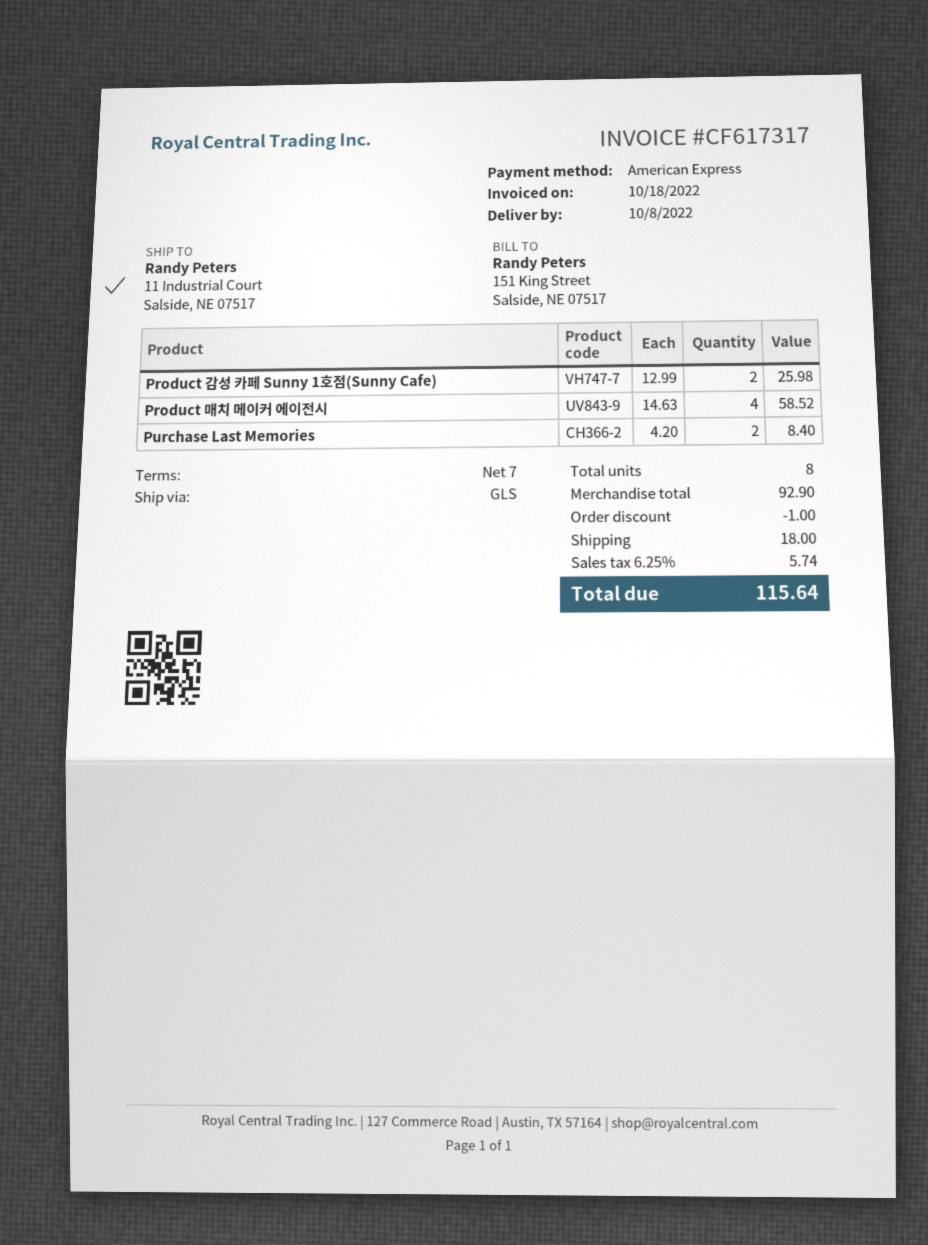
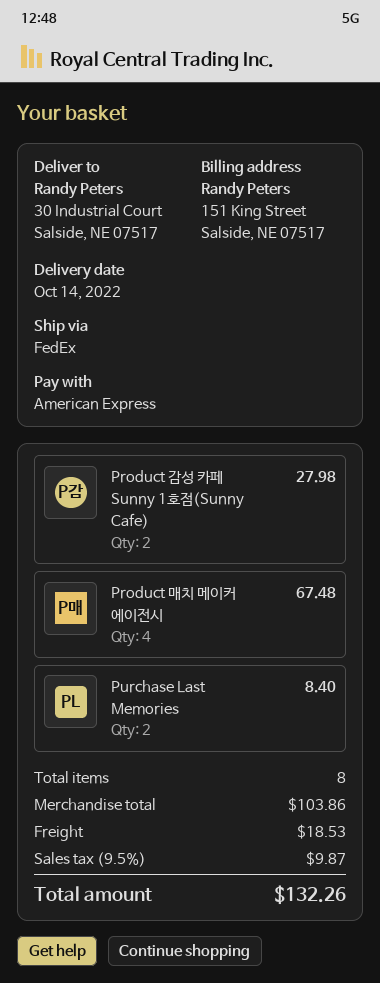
delivery date: 2022-10-08 -> 2022-10-14
shipping method: GLS -> FedEx
ship to: 11 Industrial Court, Salside, NE 07517 -> 30 Industrial Court, Salside, NE 07517
Product 감성 카페 Sunny 1호점(Sunny Cafe): 2 for 25.98 -> 2 for 27.98
Product 매치 메이커 에이전시: 4 for 58.52 -> 4 for 67.48
subtotal: 92.90 -> 103.86
discount: 1.00 -> none
shipping: 18.00 -> 18.53
tax: 6.25% = 5.74 -> 9.5% = 9.87
total: 115.64 -> 132.26

